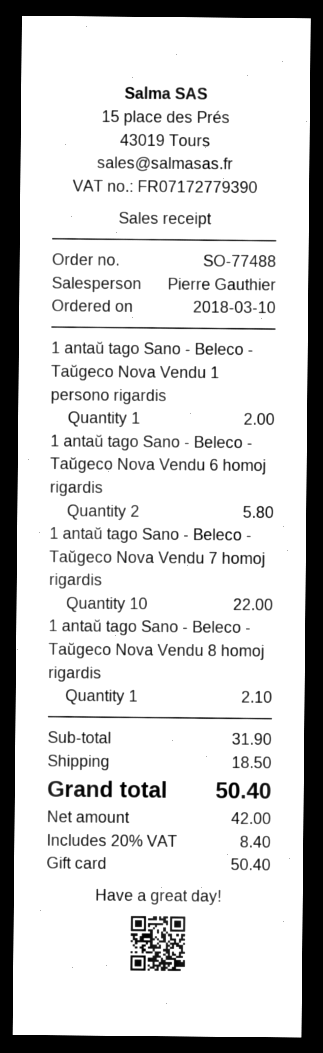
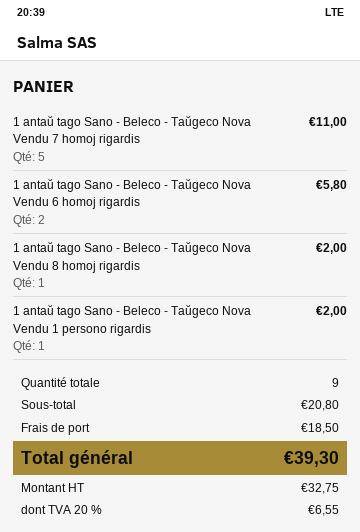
1 antaŭ tago Sano - Beleco - Taŭgeco Nova Vendu 7 homoj rigardis: 10 for 22.00 -> 5 for 11.00
1 antaŭ tago Sano - Beleco - Taŭgeco Nova Vendu 8 homoj rigardis: 1 for 2.10 -> 1 for 2.00
subtotal: 31.90 -> 20.80
net: 42.00 -> 32.75
tax: 20% = 8.40 -> 20% = 6.55
total: 50.40 -> 39.30

